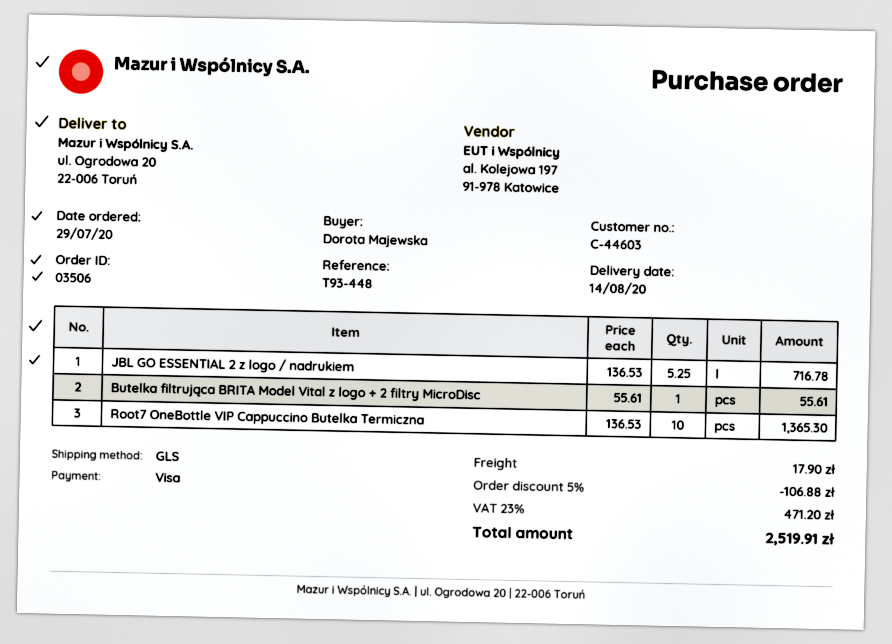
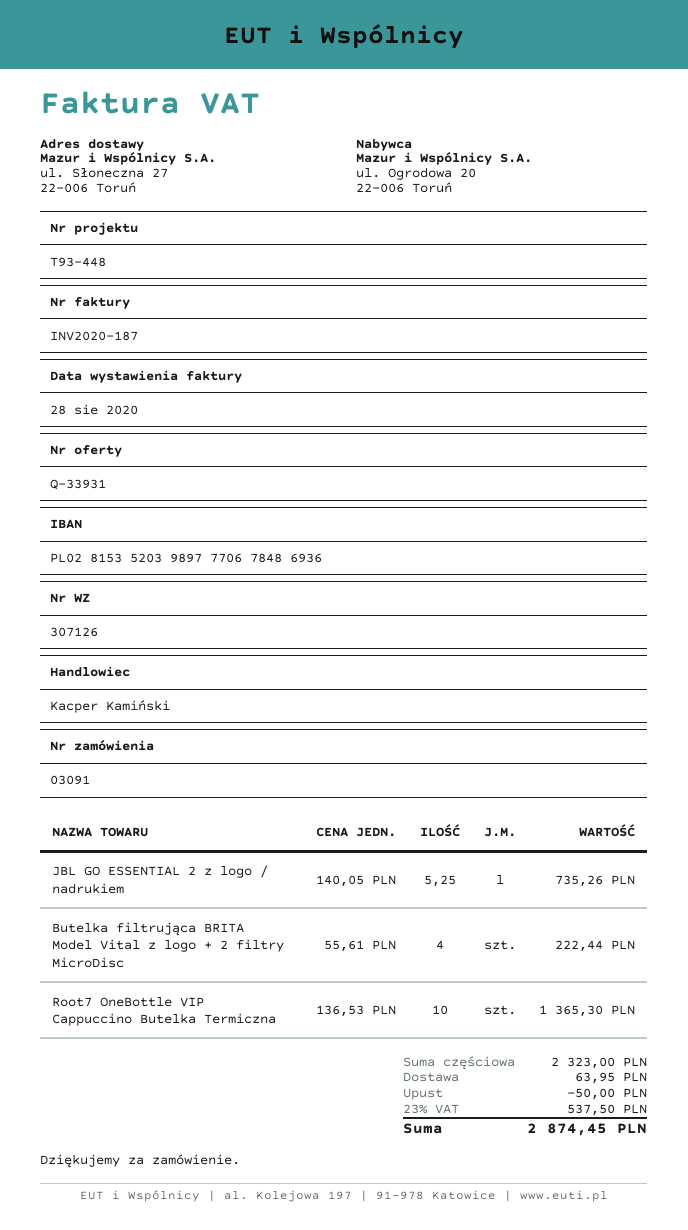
order number: 03506 -> 03091
ship to: ul. Ogrodowa 20, 22-006 Toruń -> ul. Słoneczna 27, 22-006 Toruń
JBL GO ESSENTIAL 2 z logo / nadrukiem: 5.25 x 136.53 = 716.78 -> 5.25 x 140.05 = 735.26
Butelka filtrująca BRITA Model Vital z logo + 2 filtry MicroDisc: 1 x 55.61 = 55.61 -> 4 x 55.61 = 222.44
discount: 106.88 -> 50.00
shipping: 17.90 -> 63.95
tax: 23% = 471.20 -> 23% = 537.50
total: 2519.91 -> 2874.45

